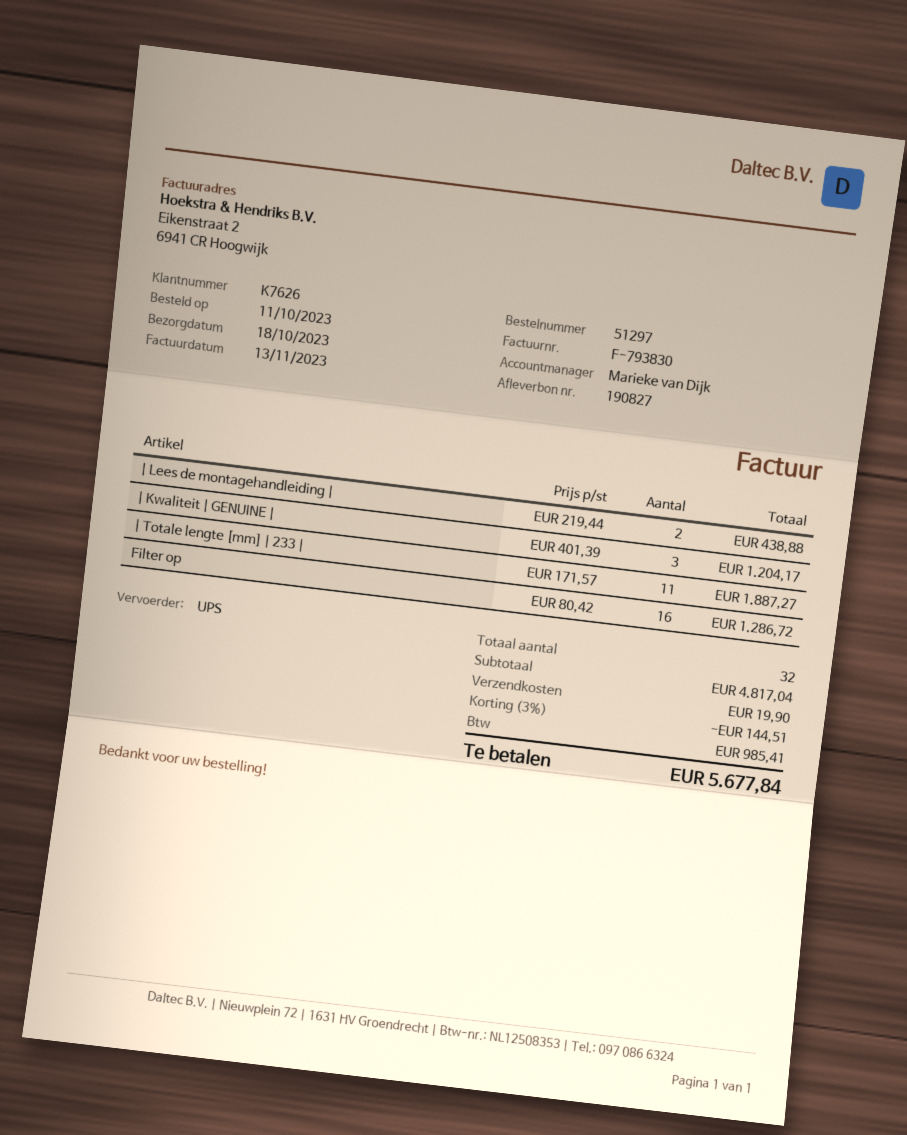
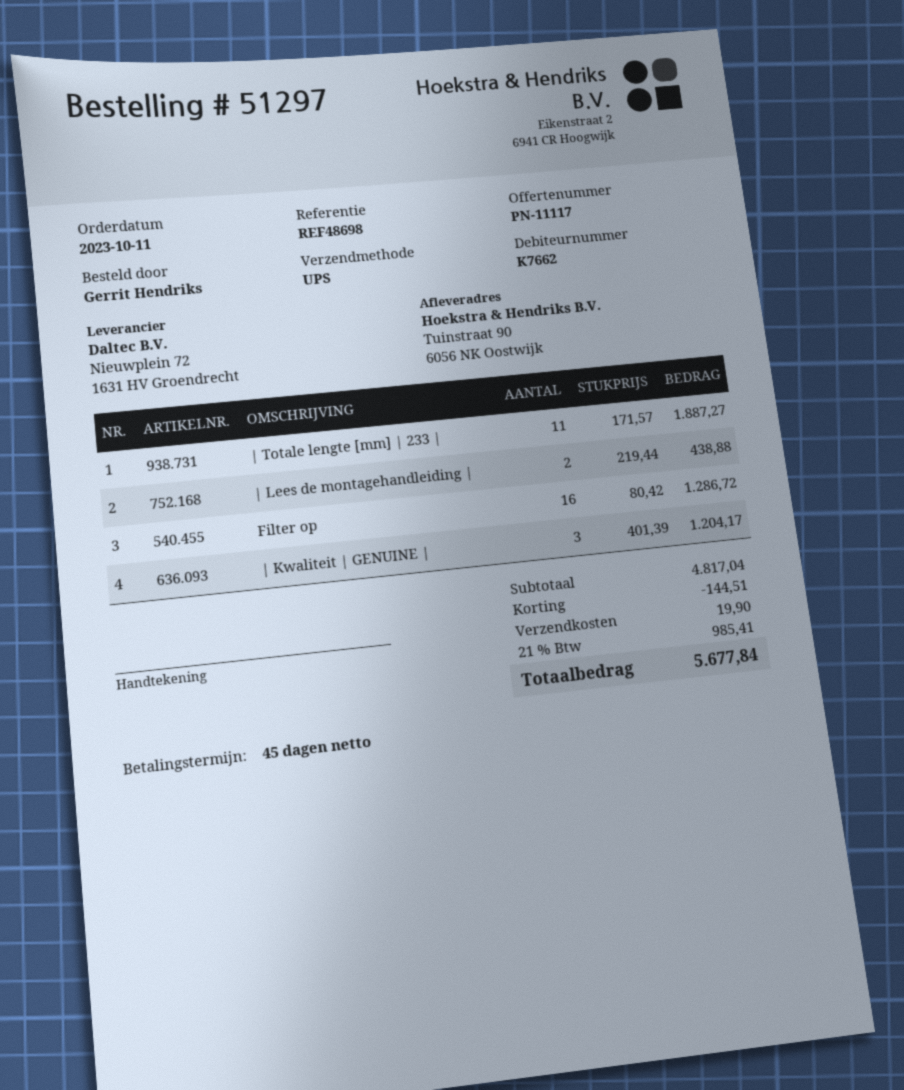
customer number: K7626 -> K7662

